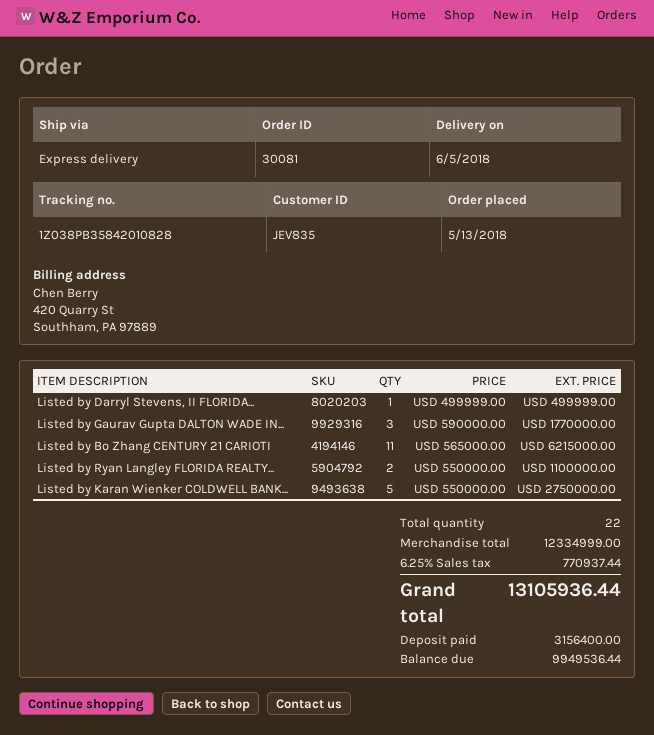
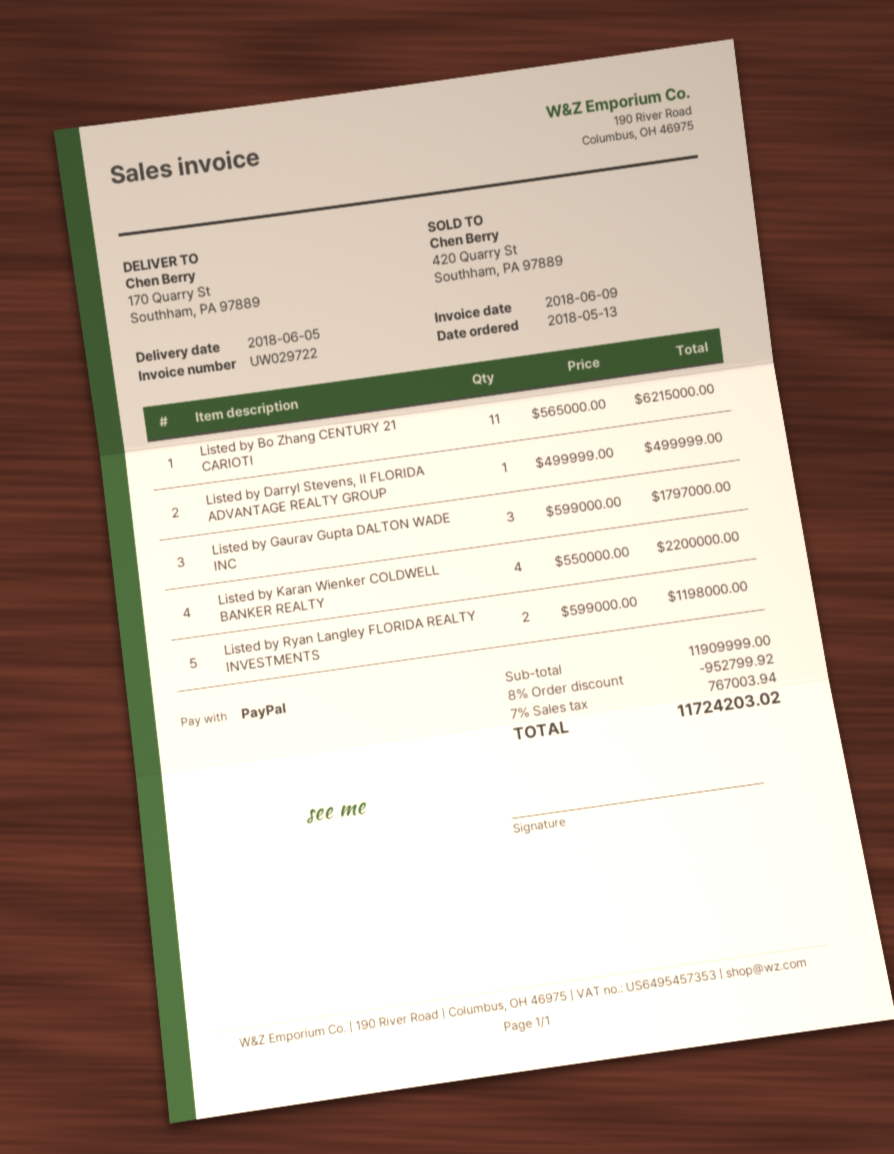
Listed by Gaurav Gupta DALTON WADE IN...: 3 x 590000.00 = 1770000.00 -> 3 x 599000.00 = 1797000.00
Listed by Ryan Langley FLORIDA REALTY...: 2 x 550000.00 = 1100000.00 -> 2 x 599000.00 = 1198000.00
Listed by Karan Wienker COLDWELL BANK...: 5 x 550000.00 = 2750000.00 -> 4 x 550000.00 = 2200000.00
subtotal: 12334999.00 -> 11909999.00
discount: none -> 8% = 952799.92
tax: 6.25% = 770937.44 -> 7% = 767003.94
total: 13105936.44 -> 11724203.02

